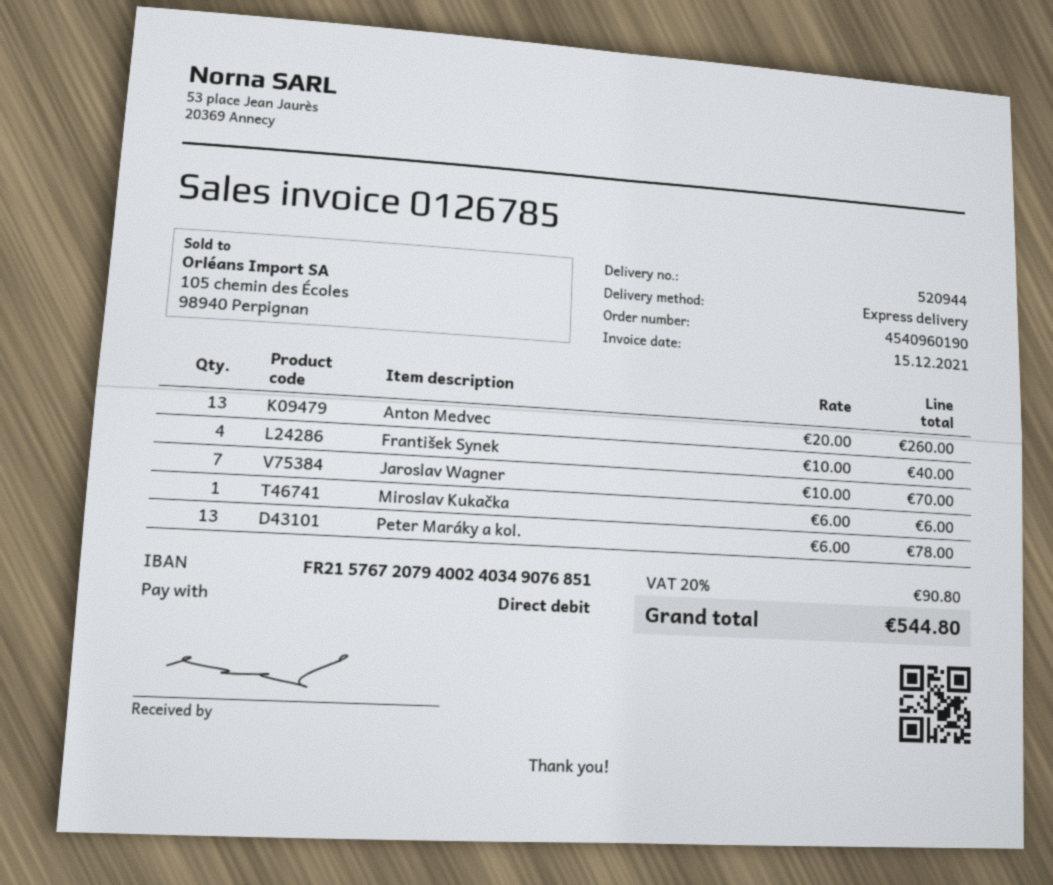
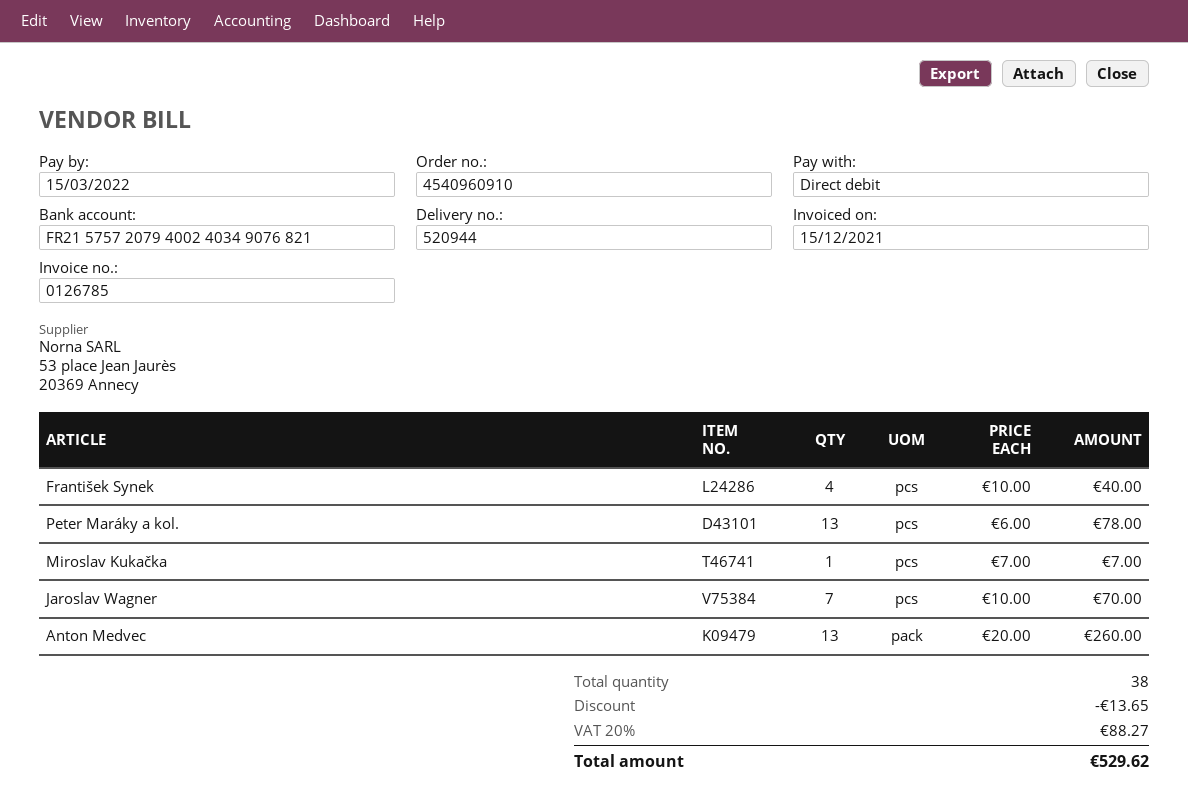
order number: 4540960190 -> 4540960910
bank account: FR2157672079400240349076851 -> FR2157572079400240349076821
Miroslav Kukačka: 1 x 6.00 = 6.00 -> 1 x 7.00 = 7.00
discount: none -> 13.65
tax: 20% = 90.80 -> 20% = 88.27
total: 544.80 -> 529.62

